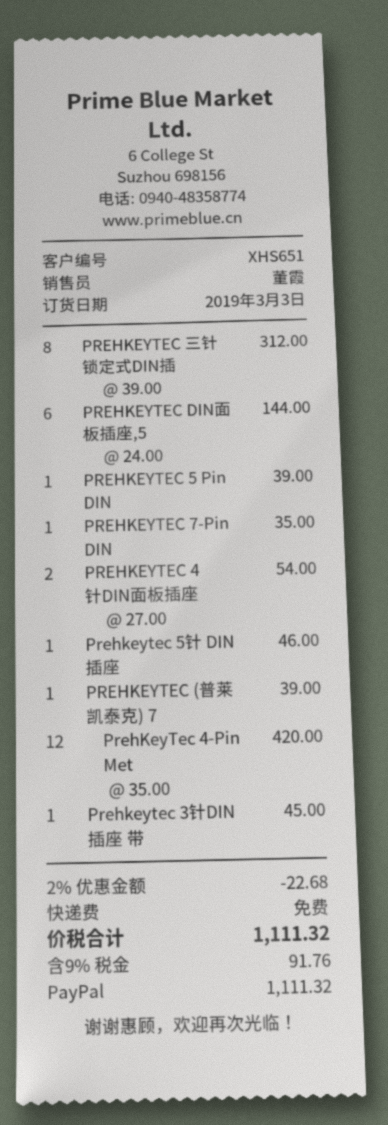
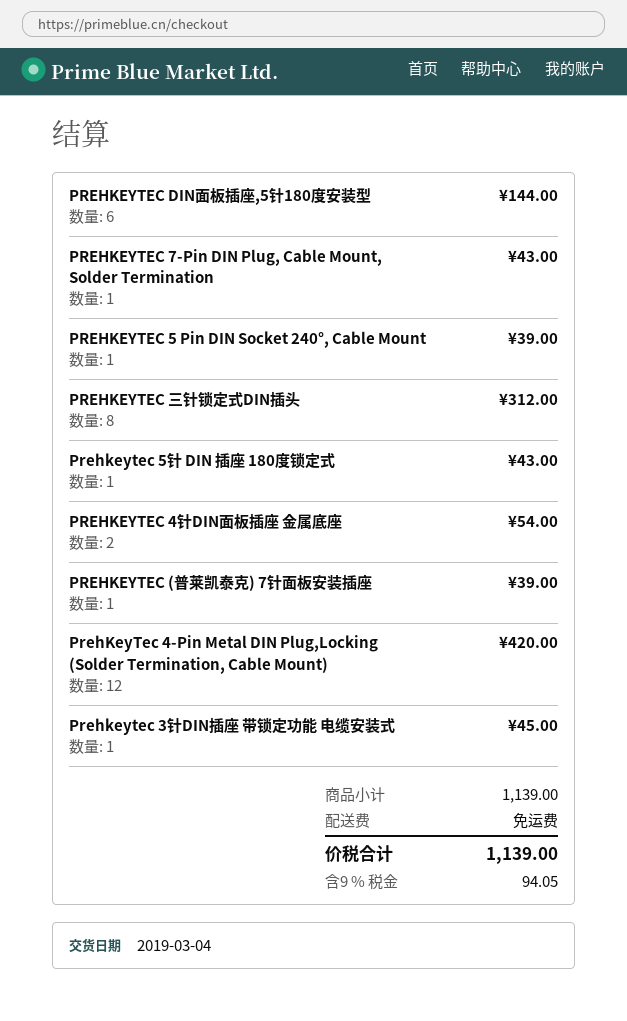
PREHKEYTEC 7-Pin DIN: 1 for 35.00 -> 1 for 43.00
Prehkeytec 5针 DIN 插座: 1 for 46.00 -> 1 for 43.00
discount: 2% = 22.68 -> none
tax: 9% = 91.76 -> 9% = 94.05
total: 1111.32 -> 1139.00

